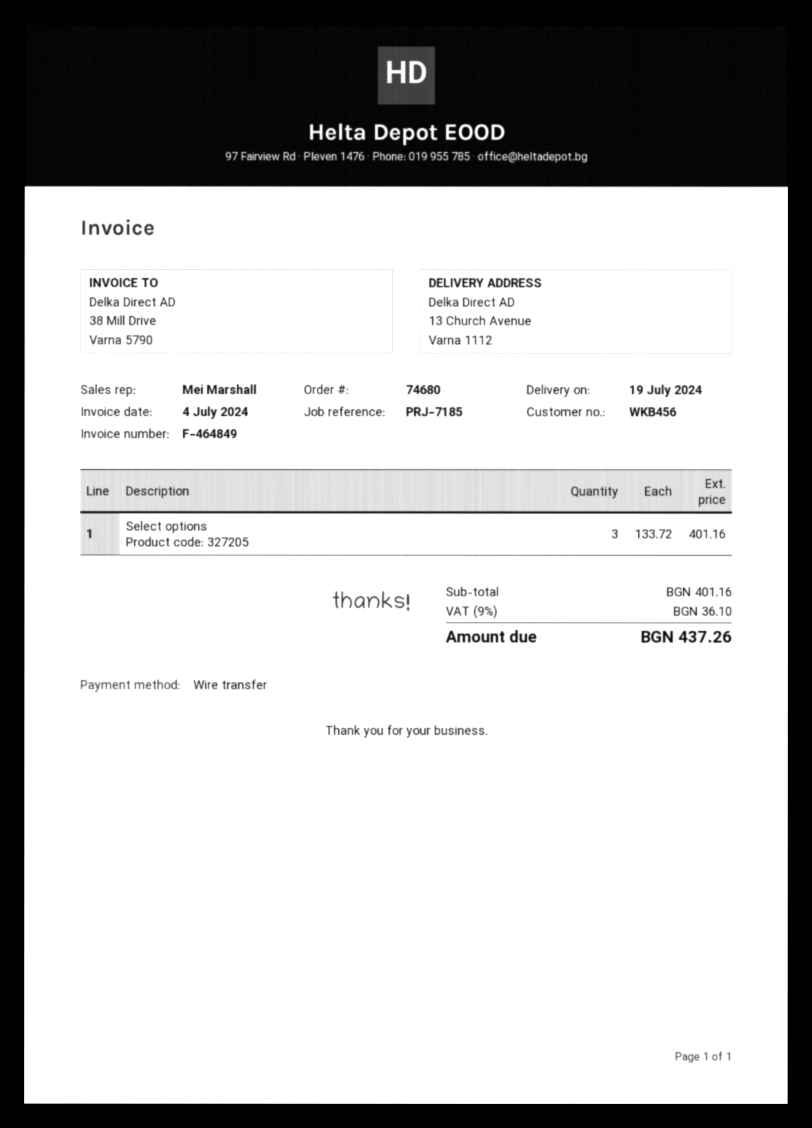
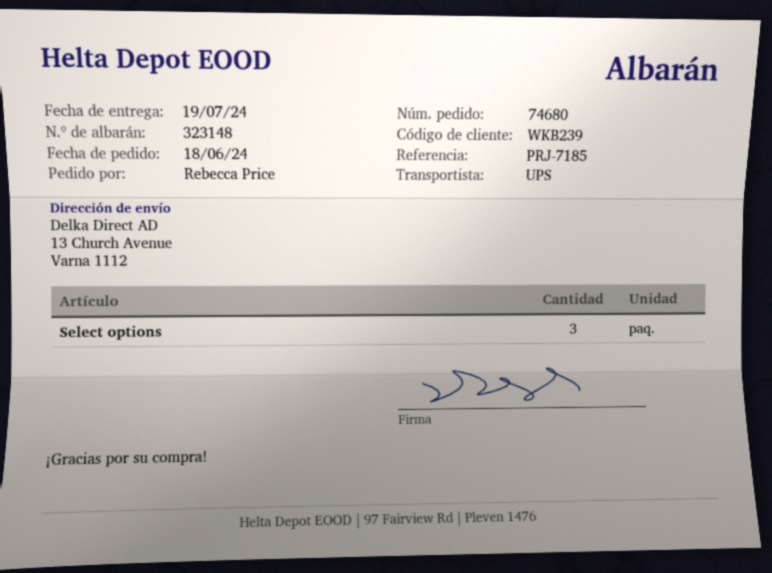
customer number: WKB456 -> WKB239

